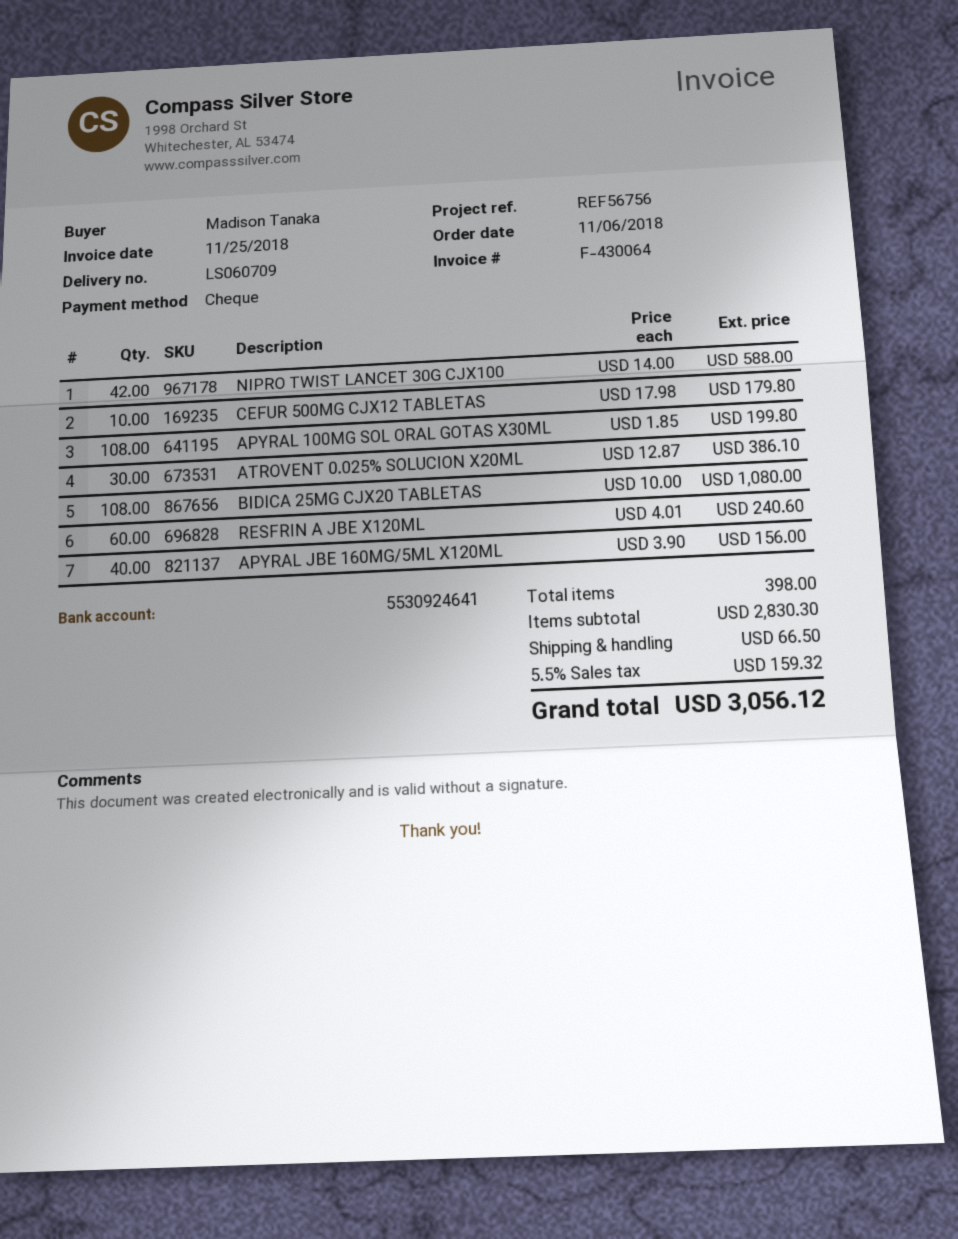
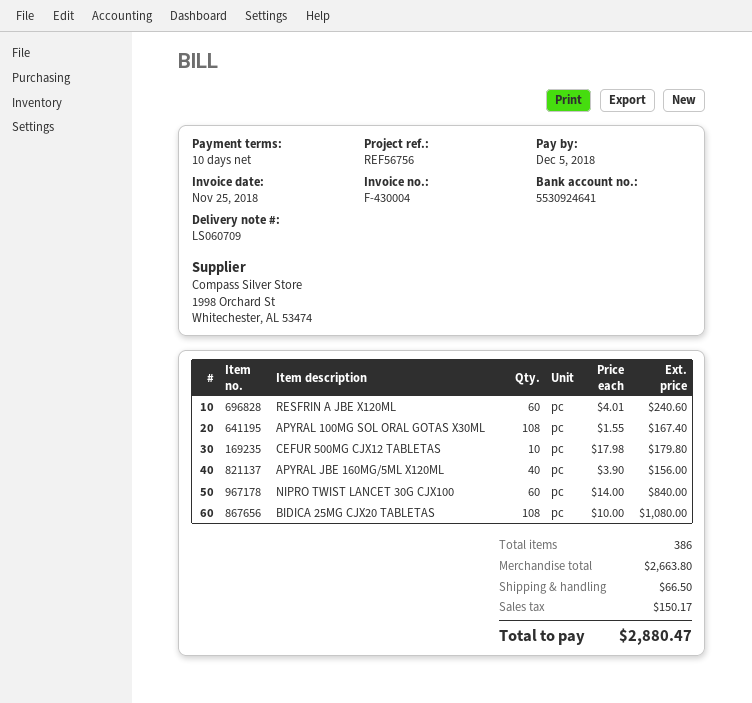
invoice number: F-430064 -> F-430004
NIPRO TWIST LANCET 30G CJX100: 42 x 14.00 = 588.00 -> 60 x 14.00 = 840.00
APYRAL 100MG SOL ORAL GOTAS X30ML: 108 x 1.85 = 199.80 -> 108 x 1.55 = 167.40
ATROVENT 0.025% SOLUCION X20ML: 30 x 12.87 = 386.10 -> none
total quantity: 398 -> 386
subtotal: 2830.30 -> 2663.80
tax: 159.32 -> 150.17
total: 3056.12 -> 2880.47

